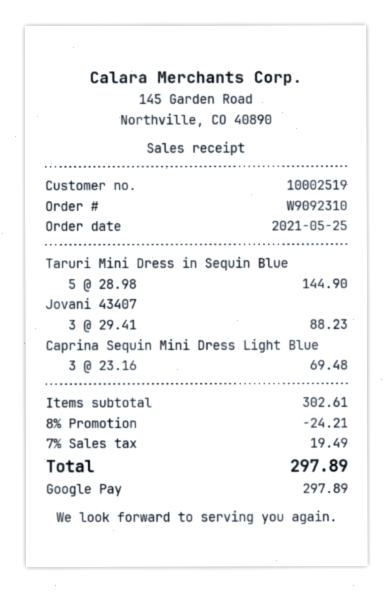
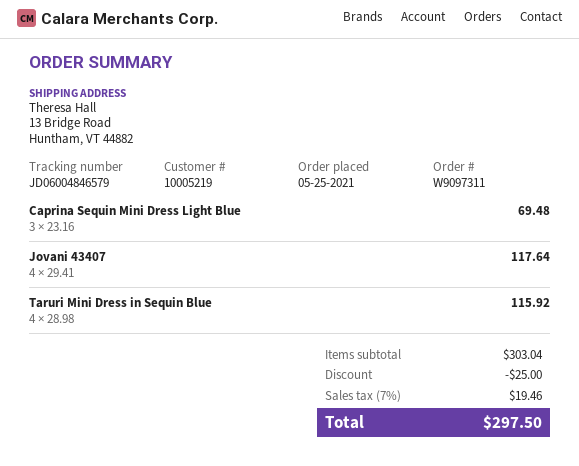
order number: W9092310 -> W9097311
customer number: 10002519 -> 10005219
Taruri Mini Dress in Sequin Blue: 5 x 28.98 = 144.90 -> 4 x 28.98 = 115.92
Jovani 43407: 3 x 29.41 = 88.23 -> 4 x 29.41 = 117.64
subtotal: 302.61 -> 303.04
discount: 24.21 -> 25.00
tax: 7% = 19.49 -> 7% = 19.46
total: 297.89 -> 297.50

